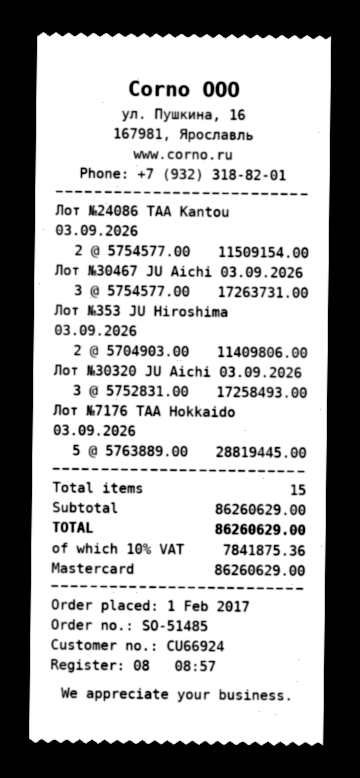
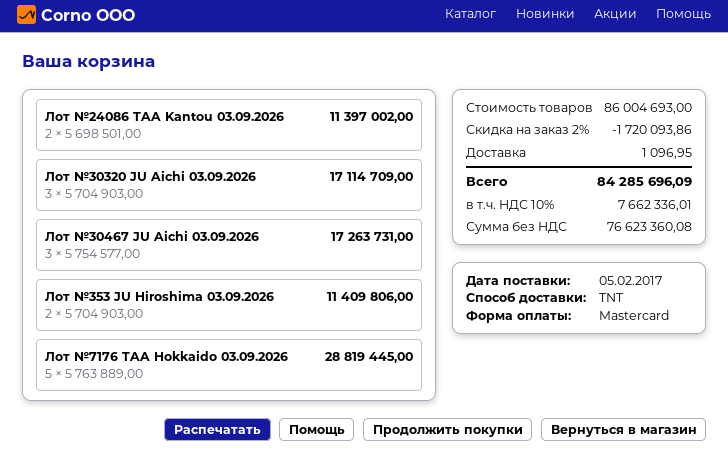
Лот №24086 TAA Kantou 03.09.2026: 2 x 5754577.00 = 11509154.00 -> 2 x 5698501.00 = 11397002.00
Лот №30320 JU Aichi 03.09.2026: 3 x 5752831.00 = 17258493.00 -> 3 x 5704903.00 = 17114709.00
subtotal: 86260629.00 -> 86004693.00
discount: none -> 2% = 1720093.86
shipping: none -> 1096.95
tax: 10% = 7841875.36 -> 10% = 7662336.01
total: 86260629.00 -> 84285696.09

